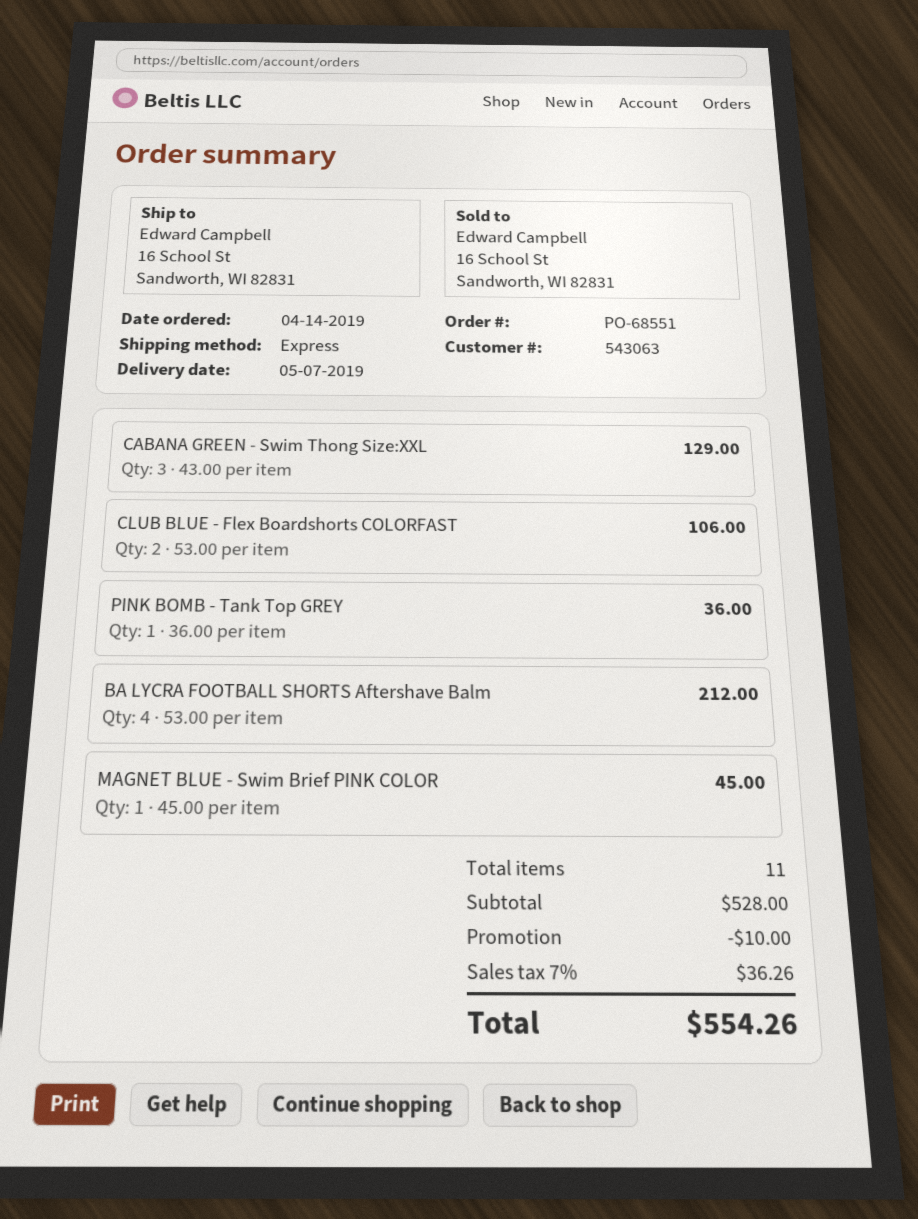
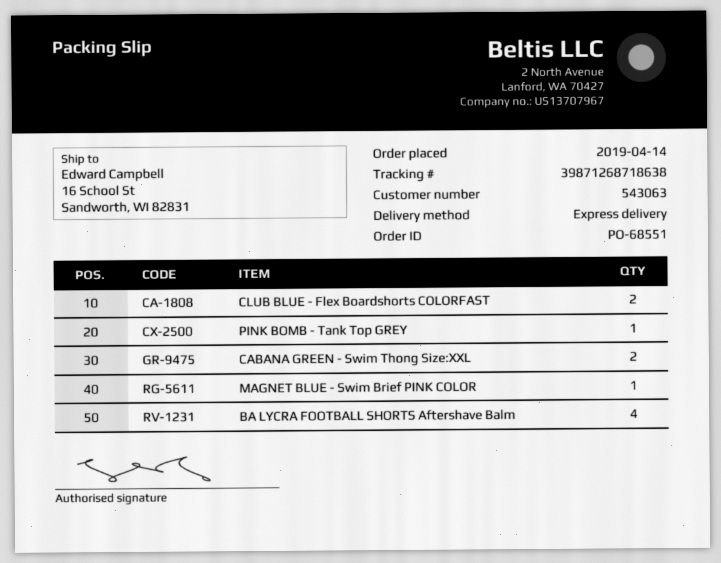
CABANA GREEN - Swim Thong Size:XXL: 3 -> 2

